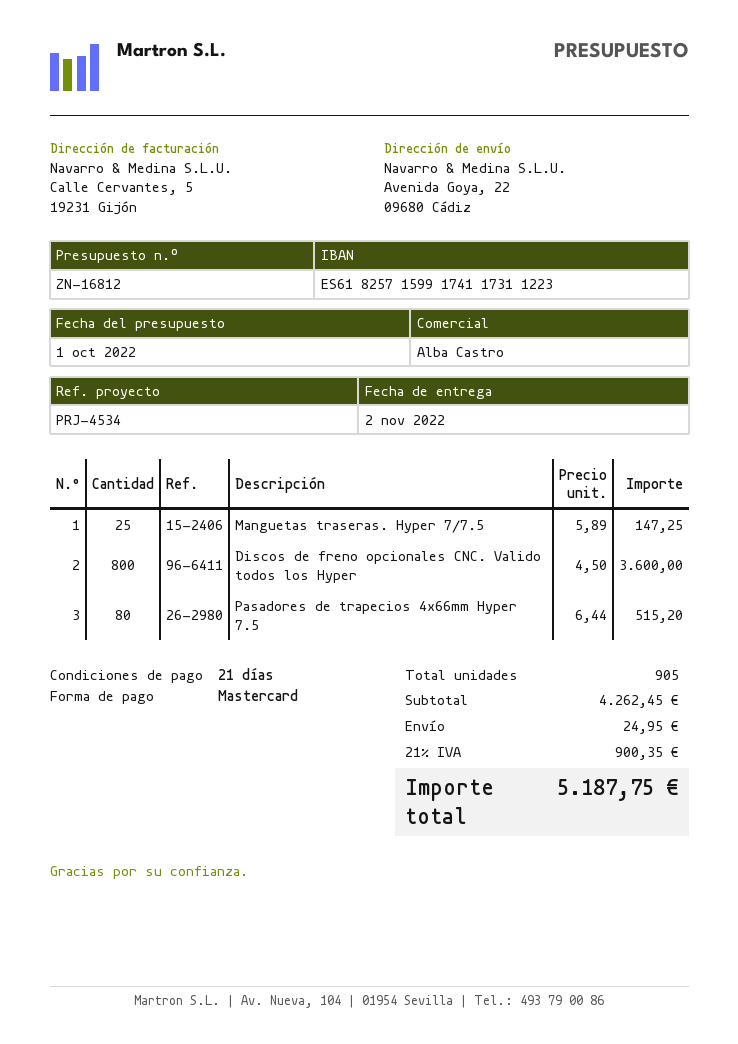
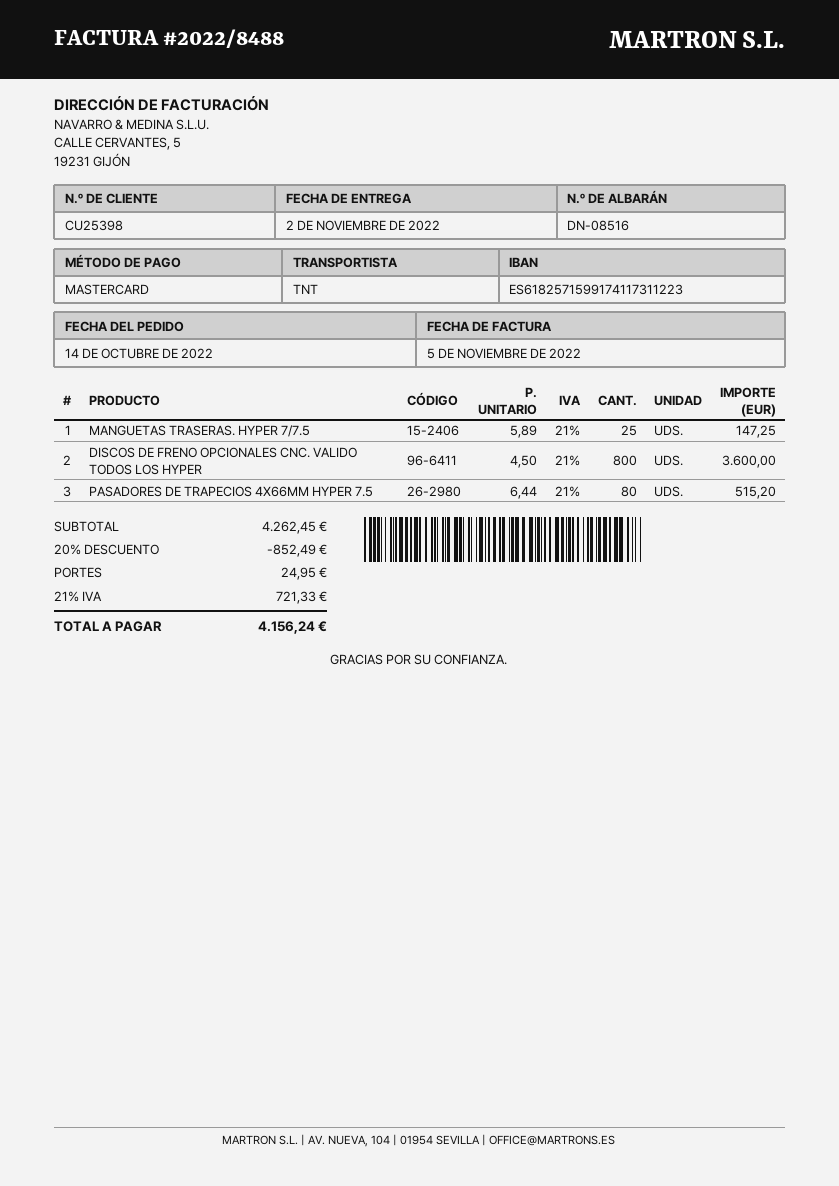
discount: none -> 20% = 852.49
tax: 21% = 900.35 -> 21% = 721.33
total: 5187.75 -> 4156.24

